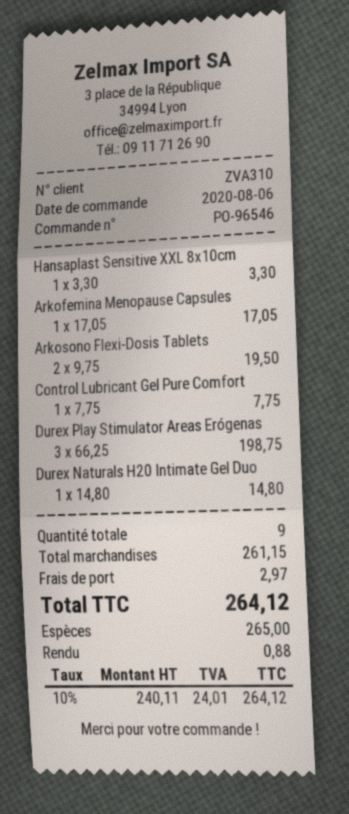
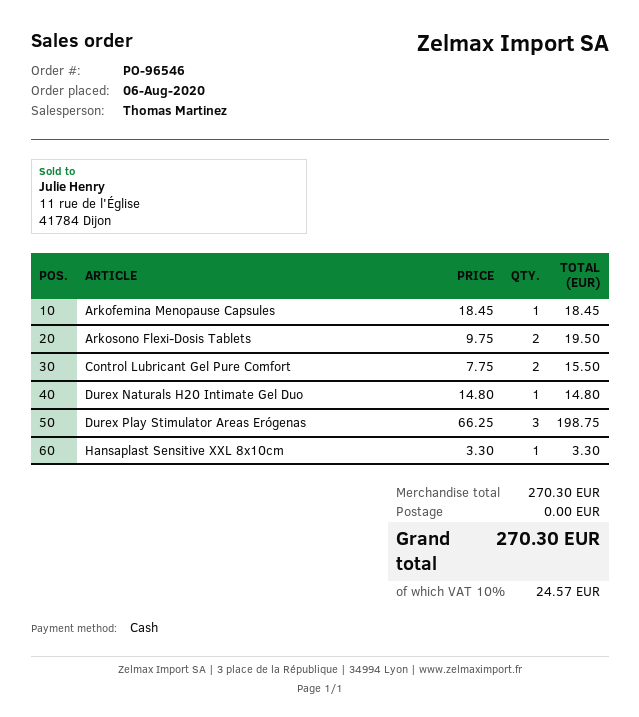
Arkofemina Menopause Capsules: 1 x 17.05 = 17.05 -> 1 x 18.45 = 18.45
Control Lubricant Gel Pure Comfort: 1 x 7.75 = 7.75 -> 2 x 7.75 = 15.50
subtotal: 261.15 -> 270.30
shipping: 2.97 -> 0.00
tax: 10% = 24.01 -> 10% = 24.57
total: 264.12 -> 270.30

